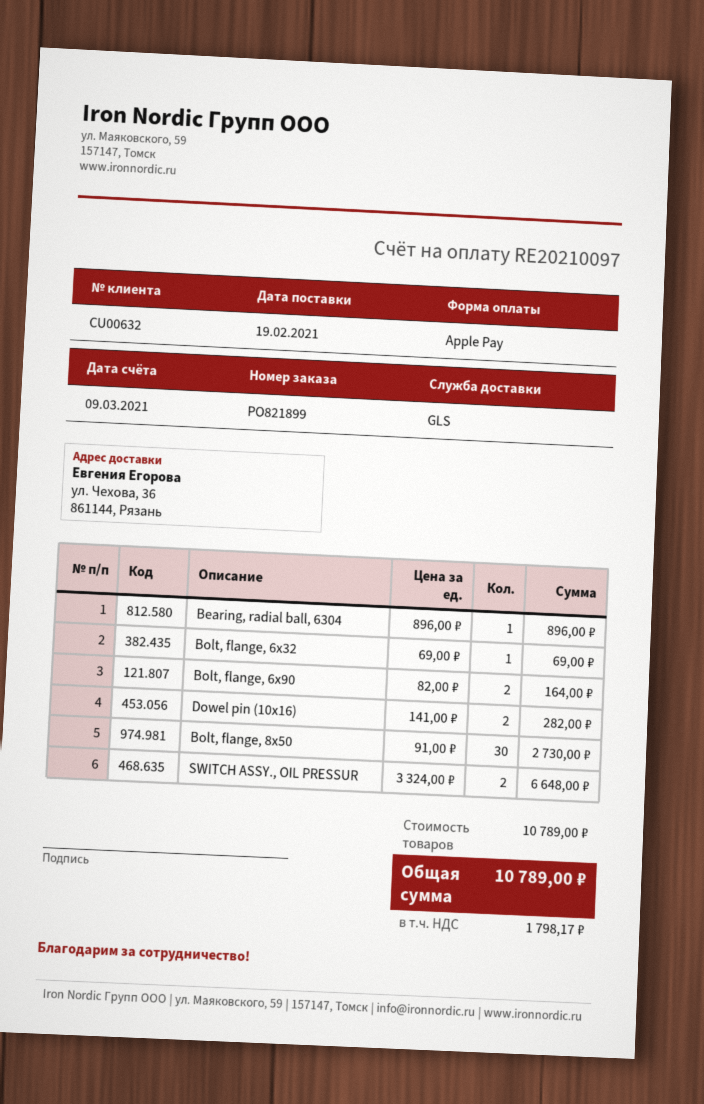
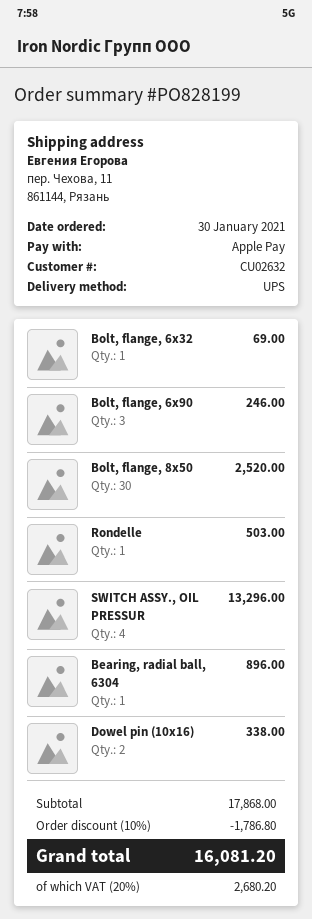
order number: PO821899 -> PO828199
customer number: CU00632 -> CU02632
shipping method: GLS -> UPS
ship to: ул. Чехова, 36, 861144, Рязань -> пер. Чехова, 11, 861144, Рязань
Bolt, flange, 6x90: 2 for 164.00 -> 3 for 246.00
Dowel pin (10x16): 2 for 282.00 -> 2 for 338.00
Bolt, flange, 8x50: 30 for 2730.00 -> 30 for 2520.00
SWITCH ASSY., OIL PRESSUR: 2 for 6648.00 -> 4 for 13296.00
Rondelle: none -> 1 for 503.00
subtotal: 10789.00 -> 17868.00
discount: none -> 10% = 1786.80
tax: 1798.17 -> 2680.20
total: 10789.00 -> 16081.20

